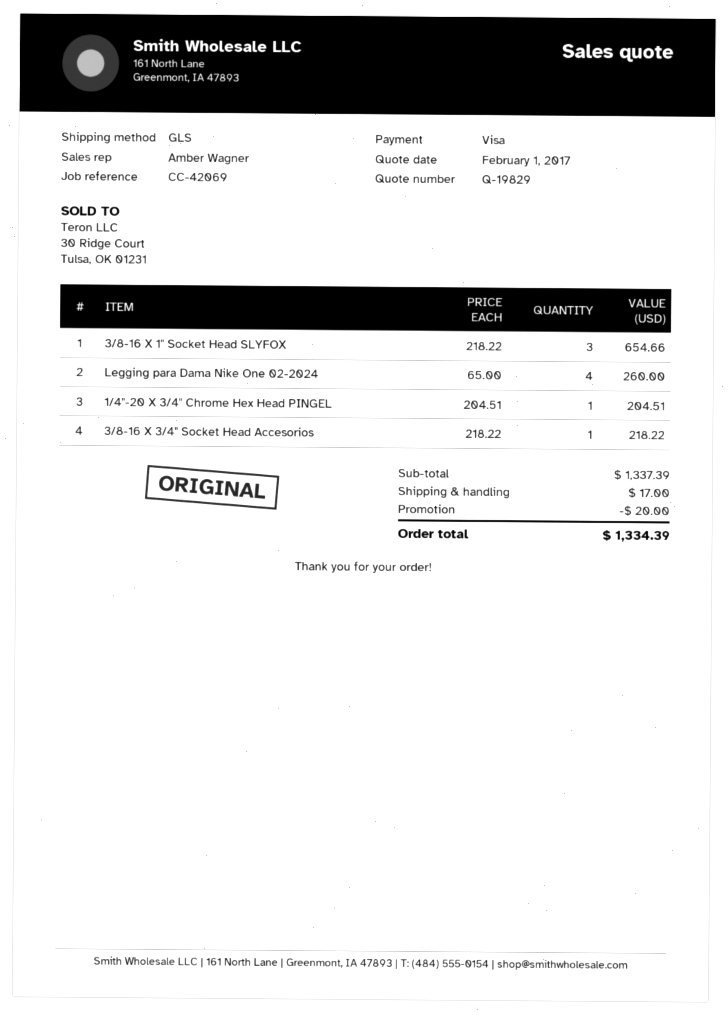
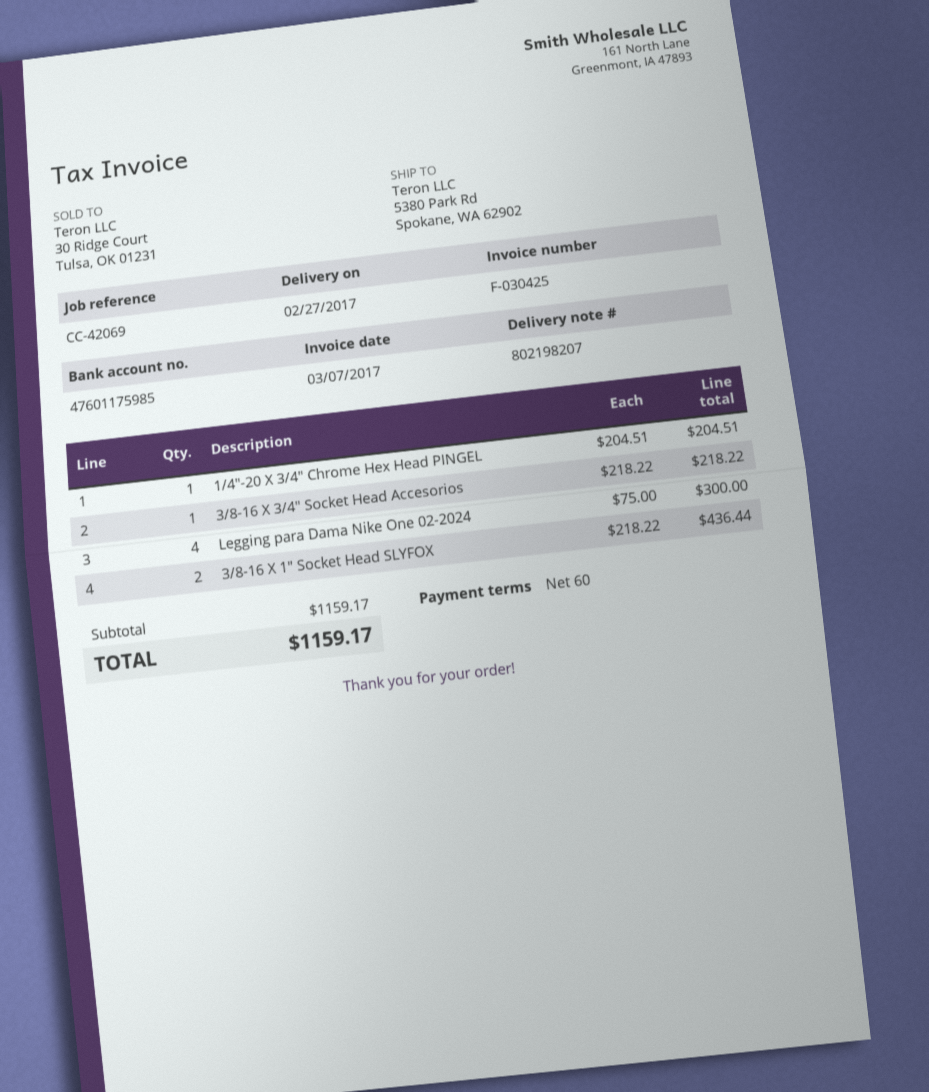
3/8-16 X 1" Socket Head SLYFOX: 3 x 218.22 = 654.66 -> 2 x 218.22 = 436.44
Legging para Dama Nike One 02-2024: 4 x 65.00 = 260.00 -> 4 x 75.00 = 300.00
subtotal: 1337.39 -> 1159.17
discount: 20.00 -> none
shipping: 17.00 -> none
total: 1334.39 -> 1159.17

